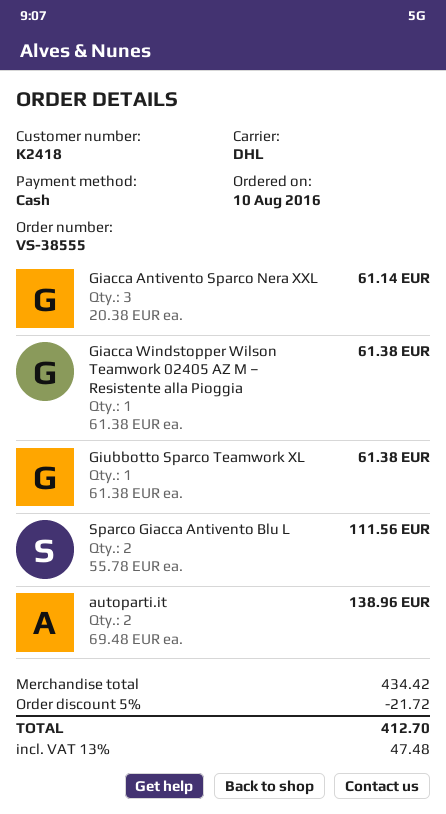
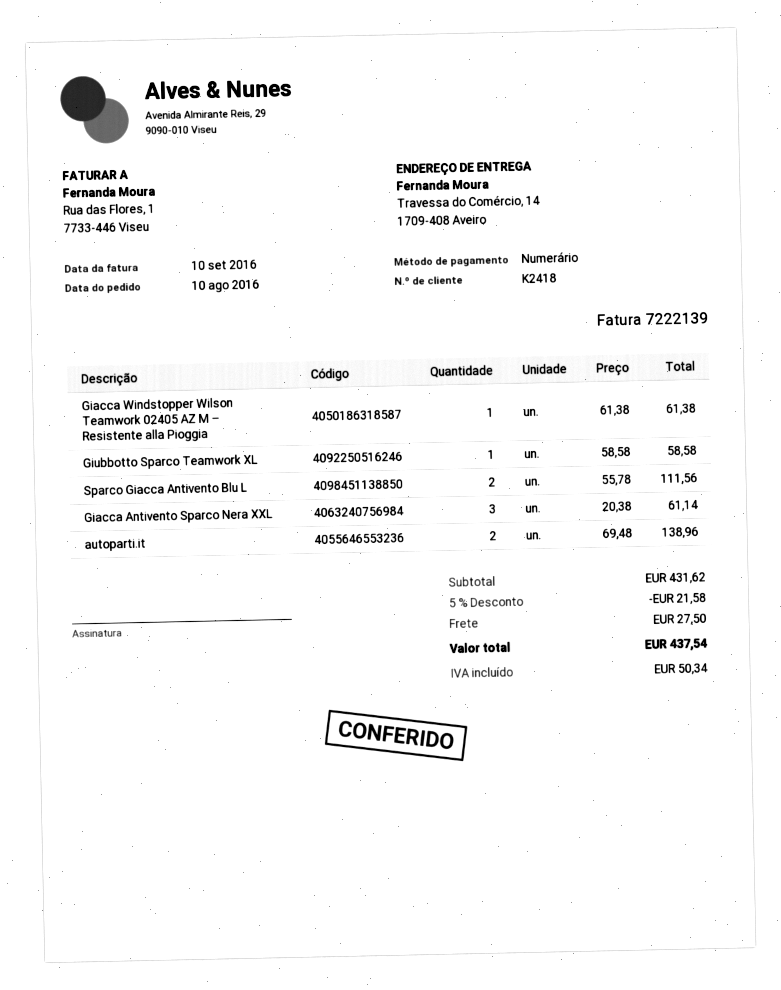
Giubbotto Sparco Teamwork XL: 1 x 61.38 = 61.38 -> 1 x 58.58 = 58.58
subtotal: 434.42 -> 431.62
discount: 5% = 21.72 -> 5% = 21.58
shipping: none -> 27.50
tax: 47.48 -> 50.34
total: 412.70 -> 437.54

